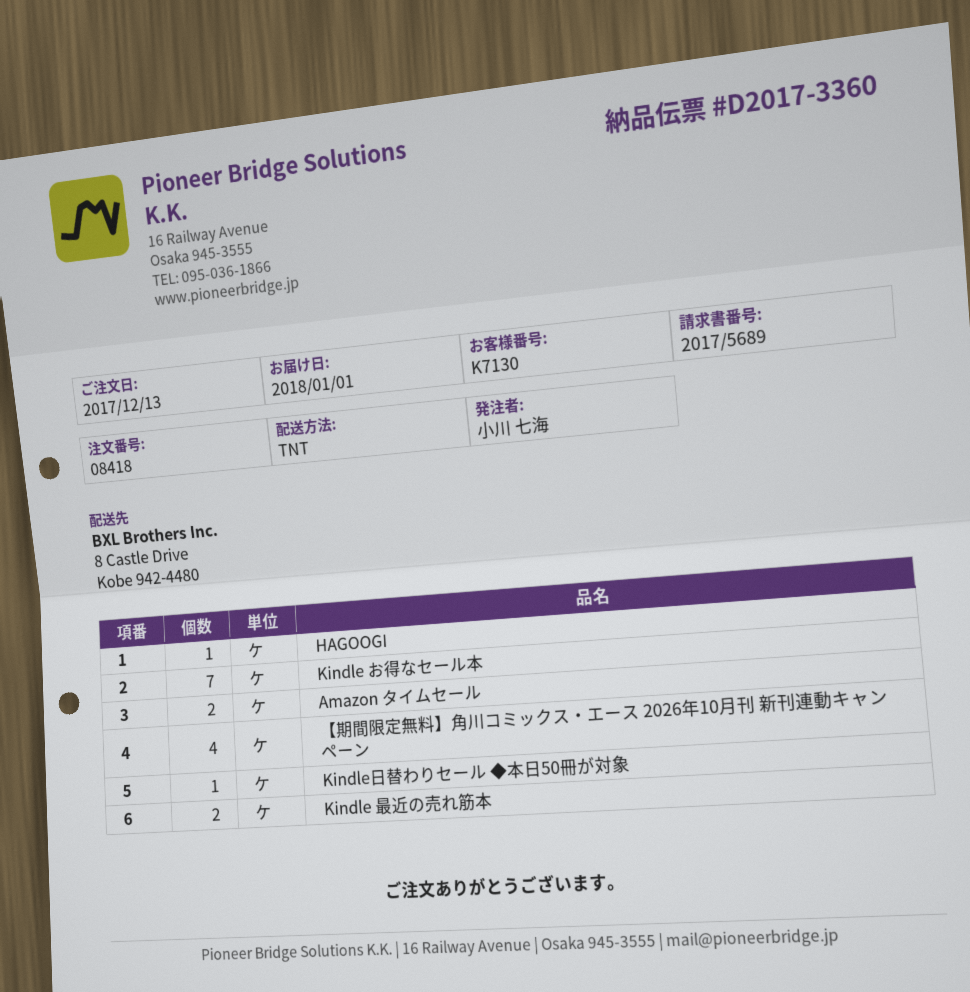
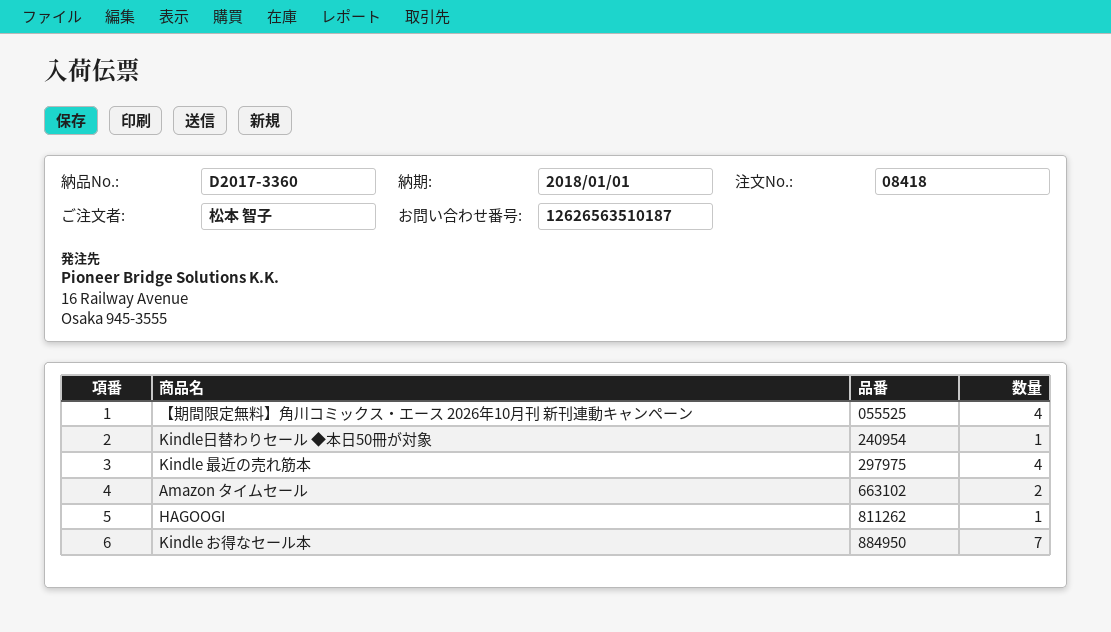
ordered by: 小川 七海 -> 松本 智子
Kindle 最近の売れ筋本: 2 -> 4

